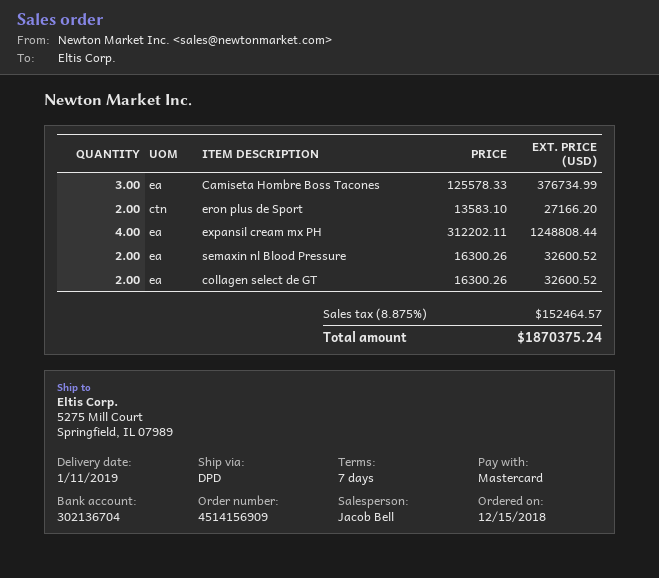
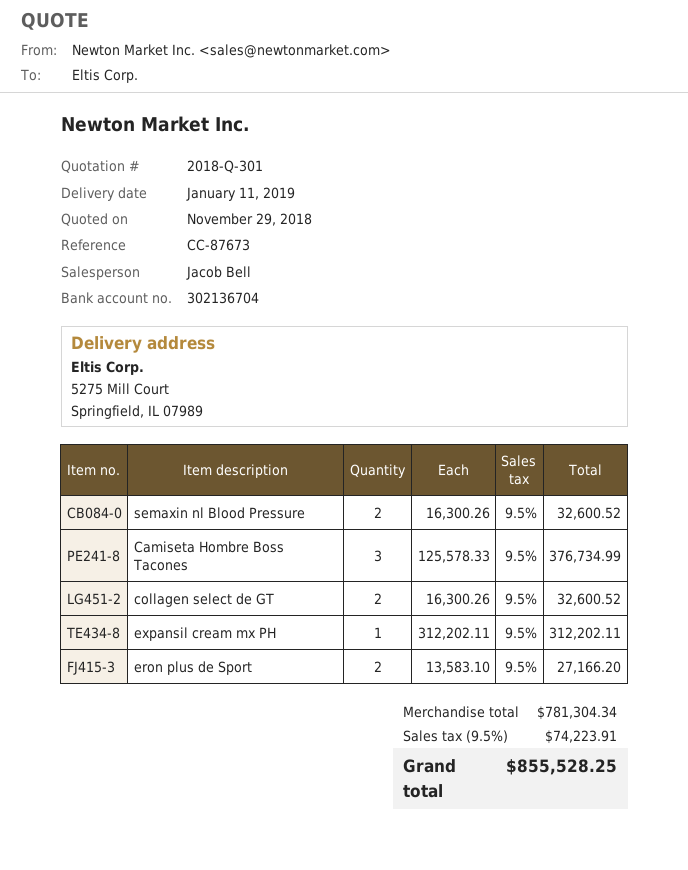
expansil cream mx PH: 4 x 312202.11 = 1248808.44 -> 1 x 312202.11 = 312202.11
tax: 8.875% = 152464.57 -> 9.5% = 74223.91
total: 1870375.24 -> 855528.25

